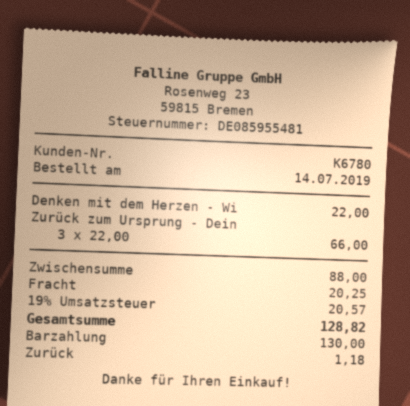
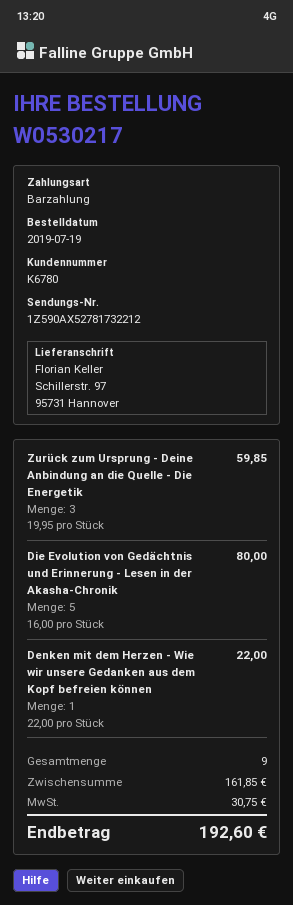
order date: 2019-07-14 -> 2019-07-19
Zurück zum Ursprung - Dein: 3 x 22.00 = 66.00 -> 3 x 19.95 = 59.85
Die Evolution von Gedächtnis und Erinnerung - Lesen in der Akasha-Chronik: none -> 5 x 16.00 = 80.00
subtotal: 88.00 -> 161.85
shipping: 20.25 -> none
tax: 20.57 -> 30.75
total: 128.82 -> 192.60

